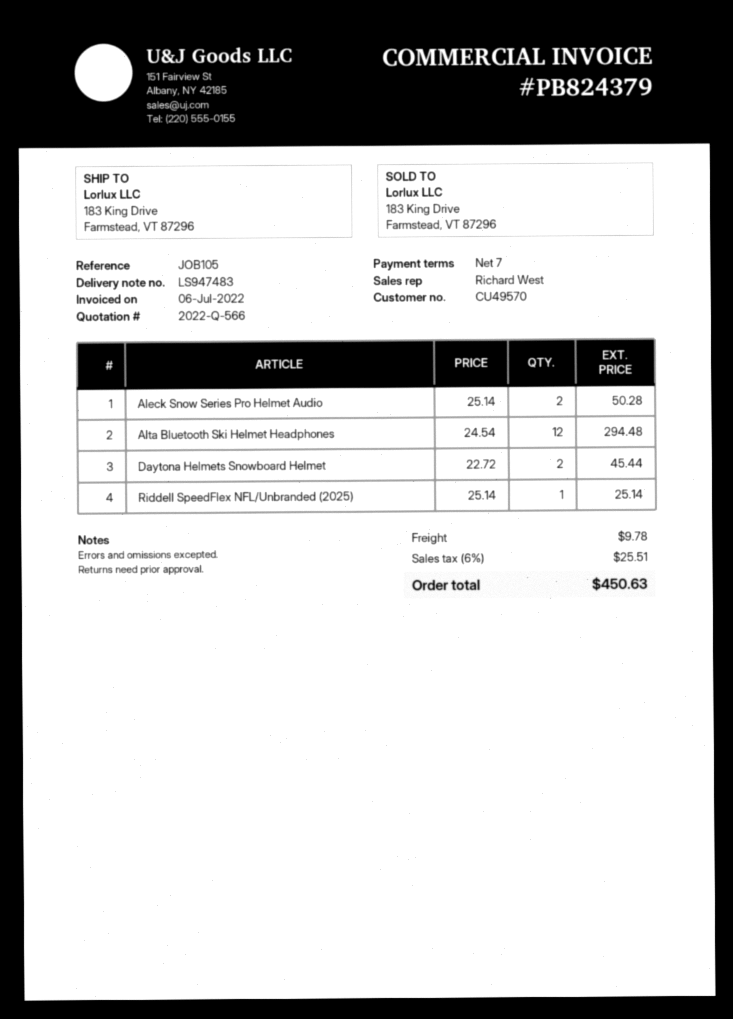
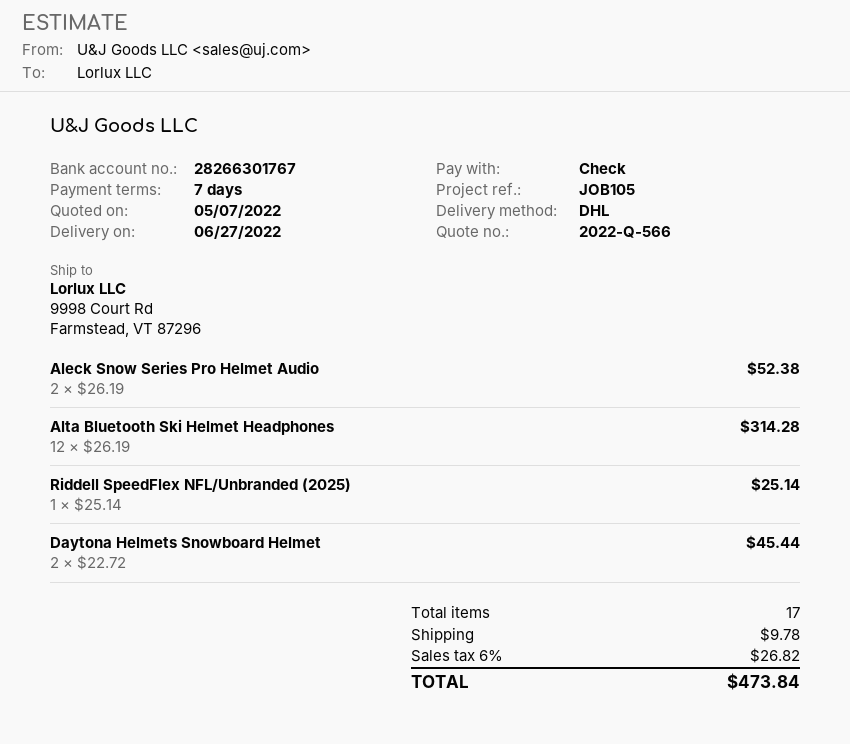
ship to: 183 King Drive, Farmstead, VT 87296 -> 9998 Court Rd, Farmstead, VT 87296
Aleck Snow Series Pro Helmet Audio: 2 x 25.14 = 50.28 -> 2 x 26.19 = 52.38
Alta Bluetooth Ski Helmet Headphones: 12 x 24.54 = 294.48 -> 12 x 26.19 = 314.28
tax: 6% = 25.51 -> 6% = 26.82
total: 450.63 -> 473.84

